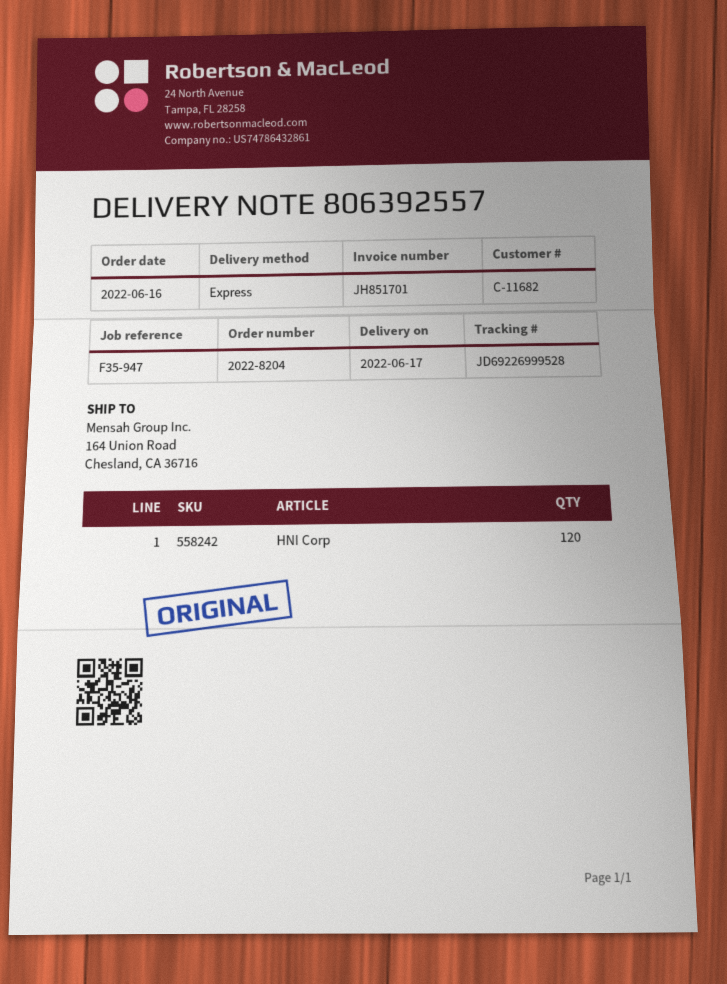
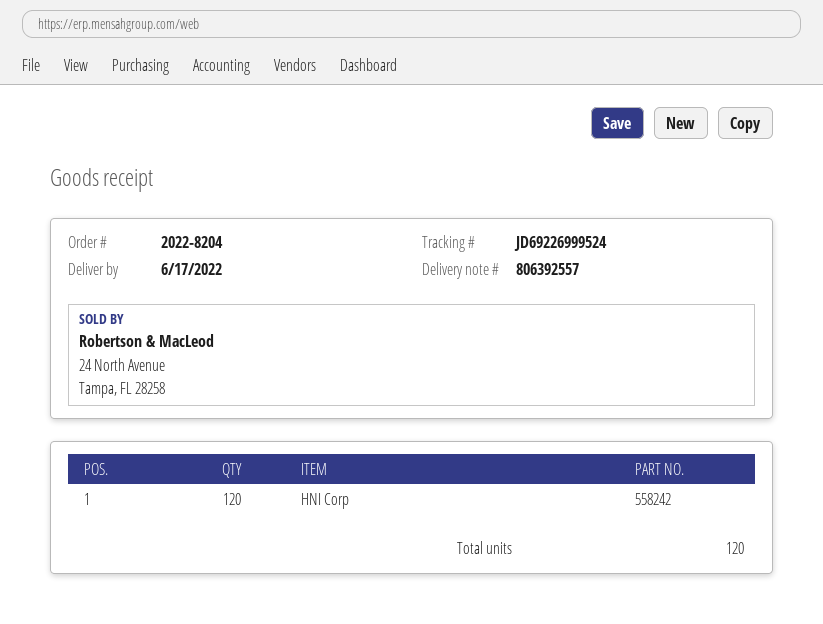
tracking number: JD69226999528 -> JD69226999524

